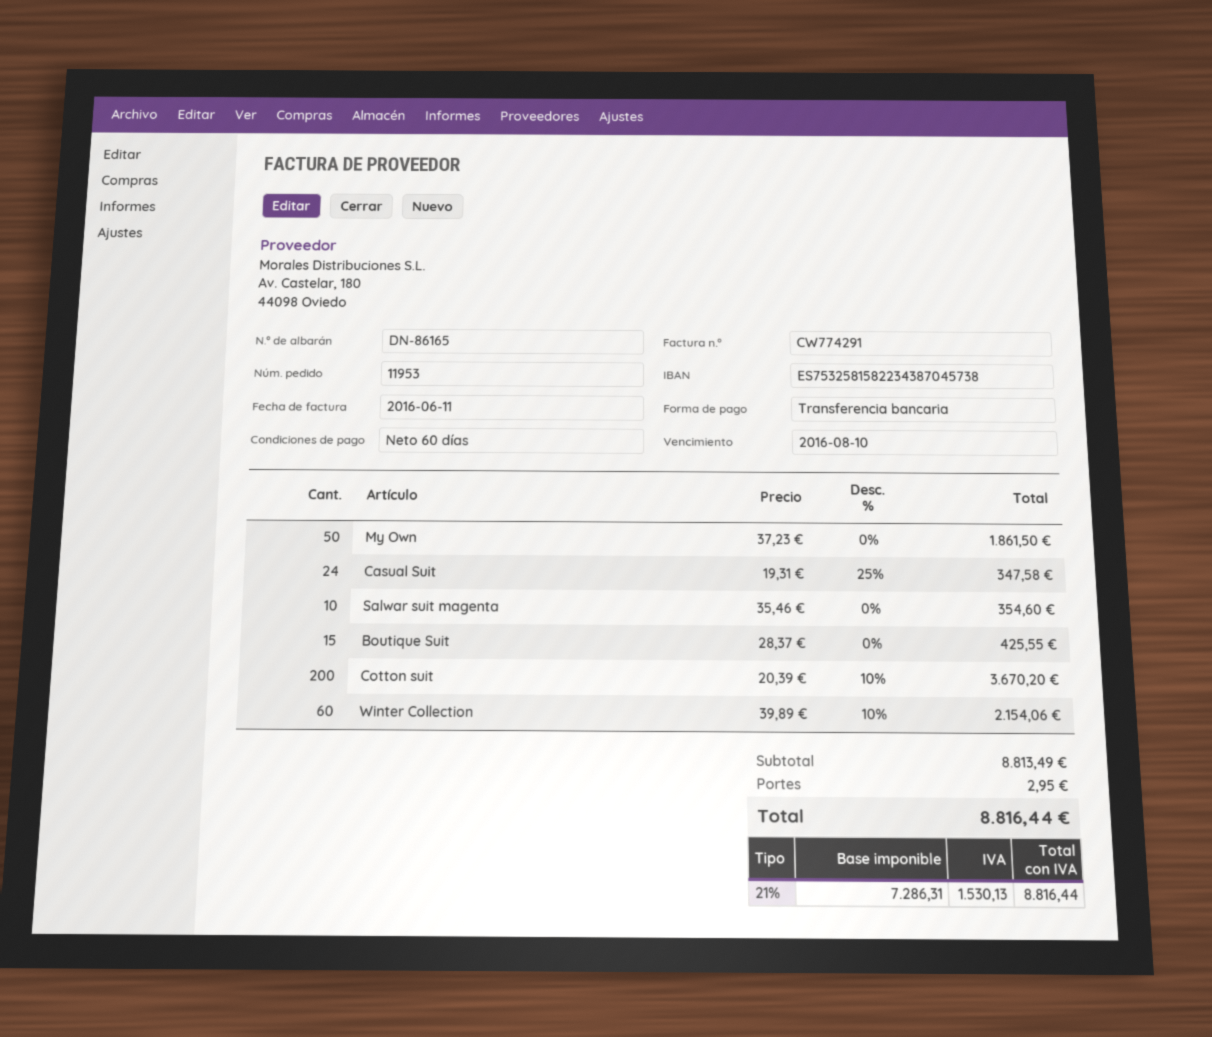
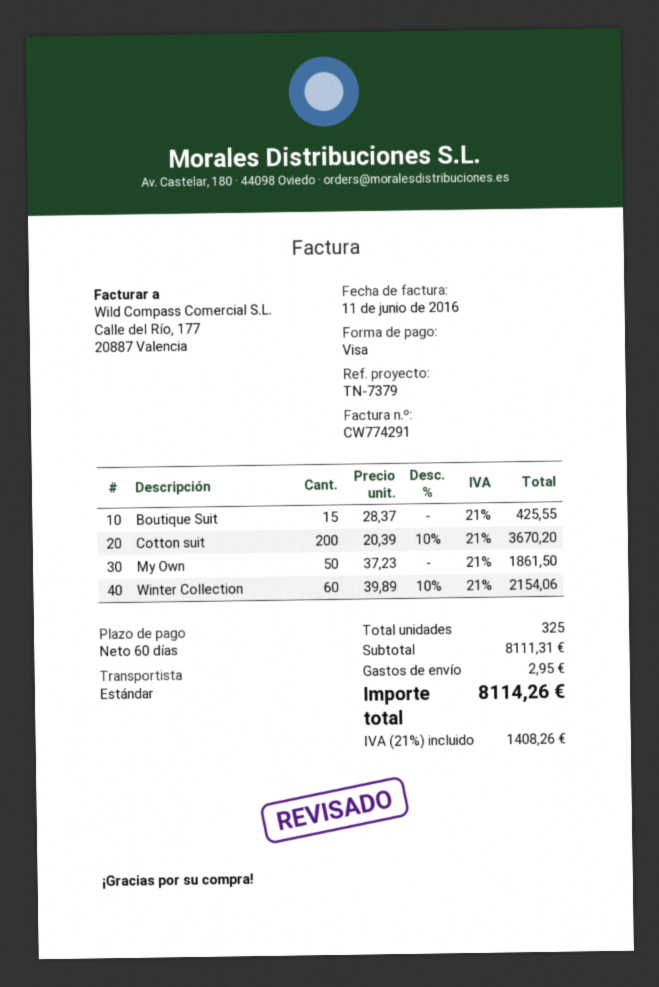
payment method: bank transfer -> Visa
Casual Suit: 24 x 19.31 - 25% = 347.58 -> none
Salwar suit magenta: 10 x 35.46 = 354.60 -> none
subtotal: 8813.49 -> 8111.31
tax: 21% = 1530.13 -> 21% = 1408.26
total: 8816.44 -> 8114.26

